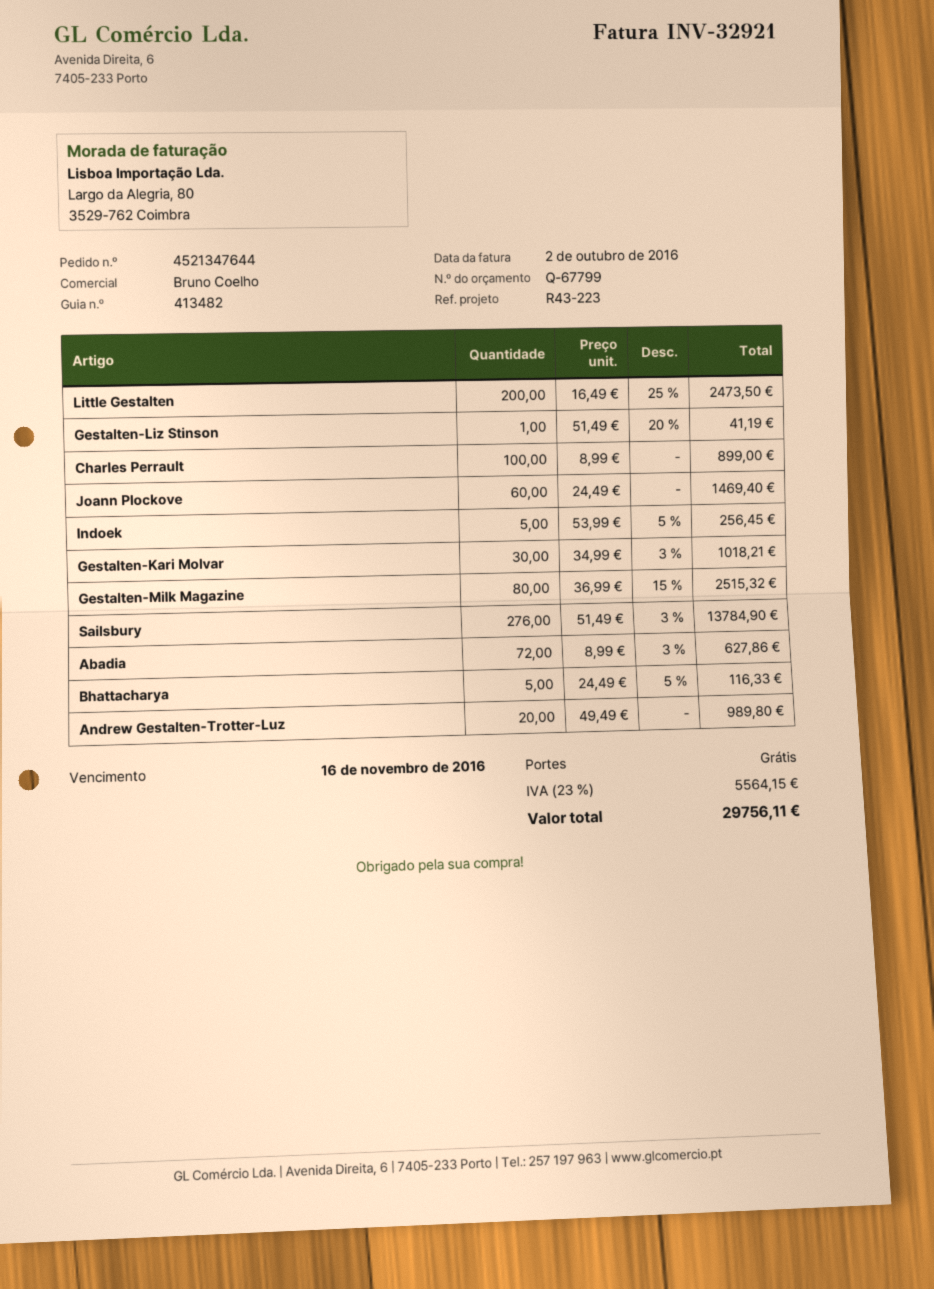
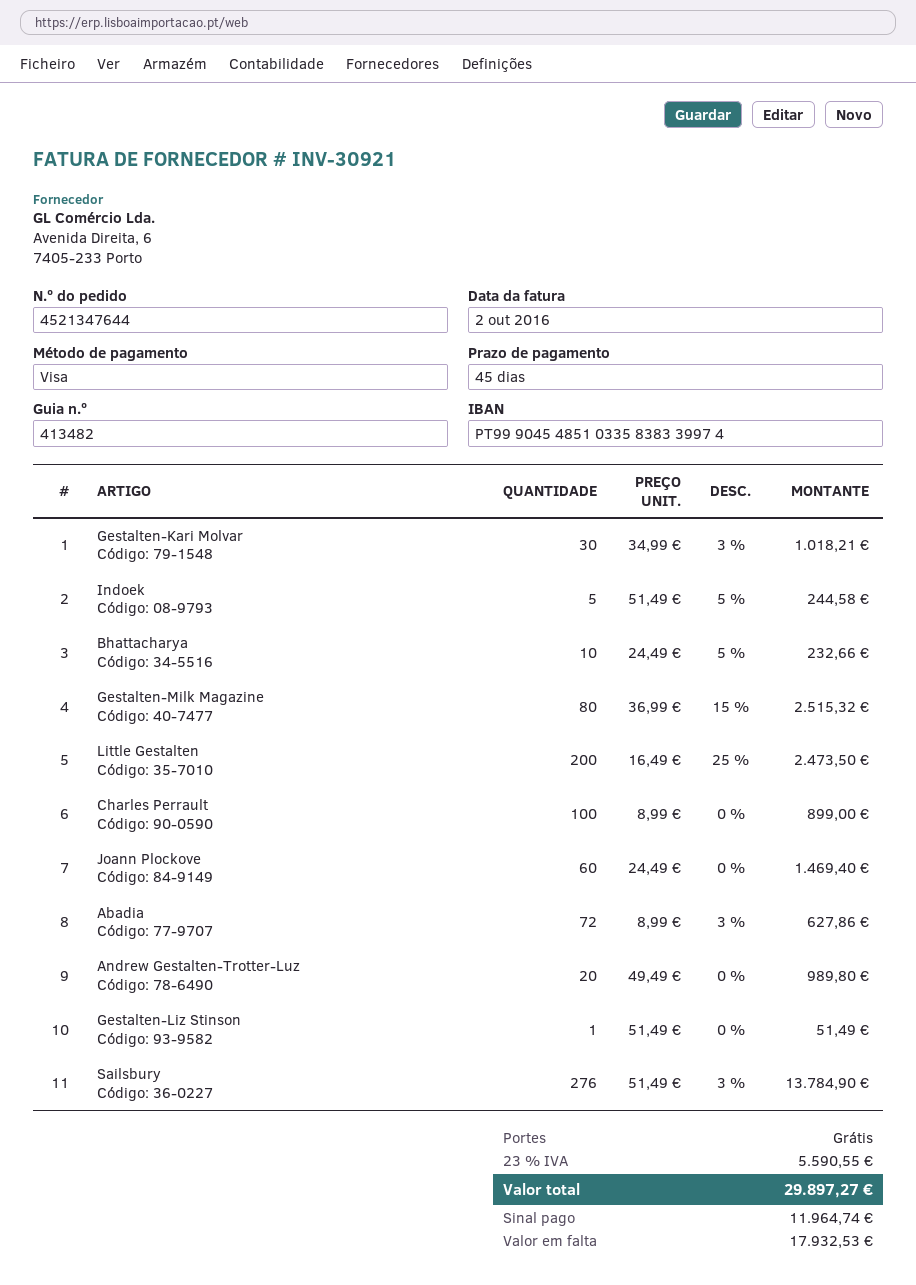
invoice number: INV-32921 -> INV-30921
Gestalten-Liz Stinson: 1 x 51.49 - 20% = 41.19 -> 1 x 51.49 = 51.49
Indoek: 5 x 53.99 - 5% = 256.45 -> 5 x 51.49 - 5% = 244.58
Bhattacharya: 5 x 24.49 - 5% = 116.33 -> 10 x 24.49 - 5% = 232.66
tax: 23% = 5564.15 -> 23% = 5590.55
total: 29756.11 -> 29897.27

